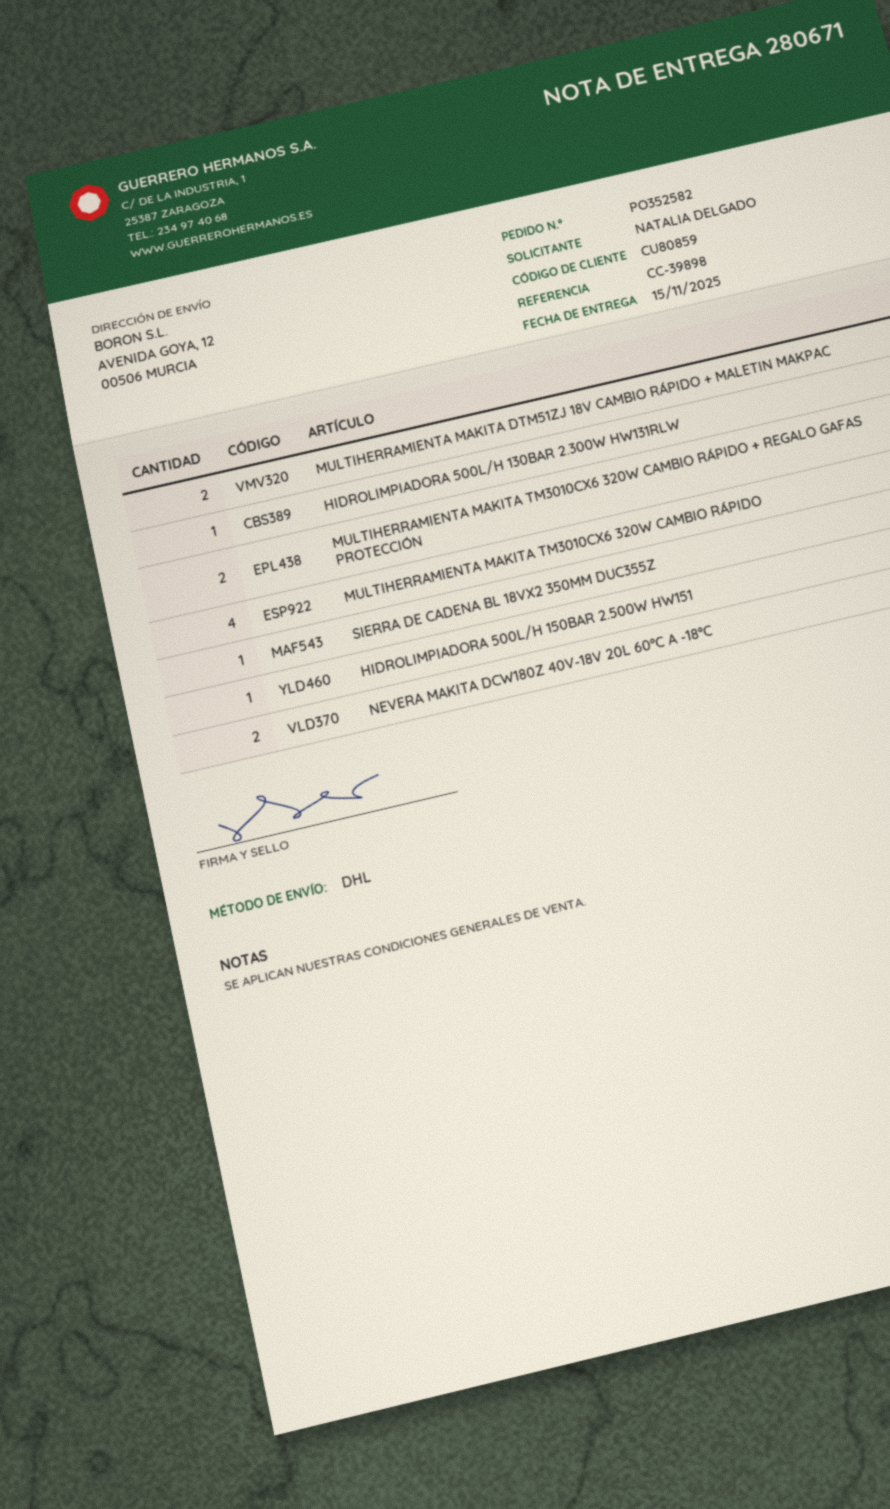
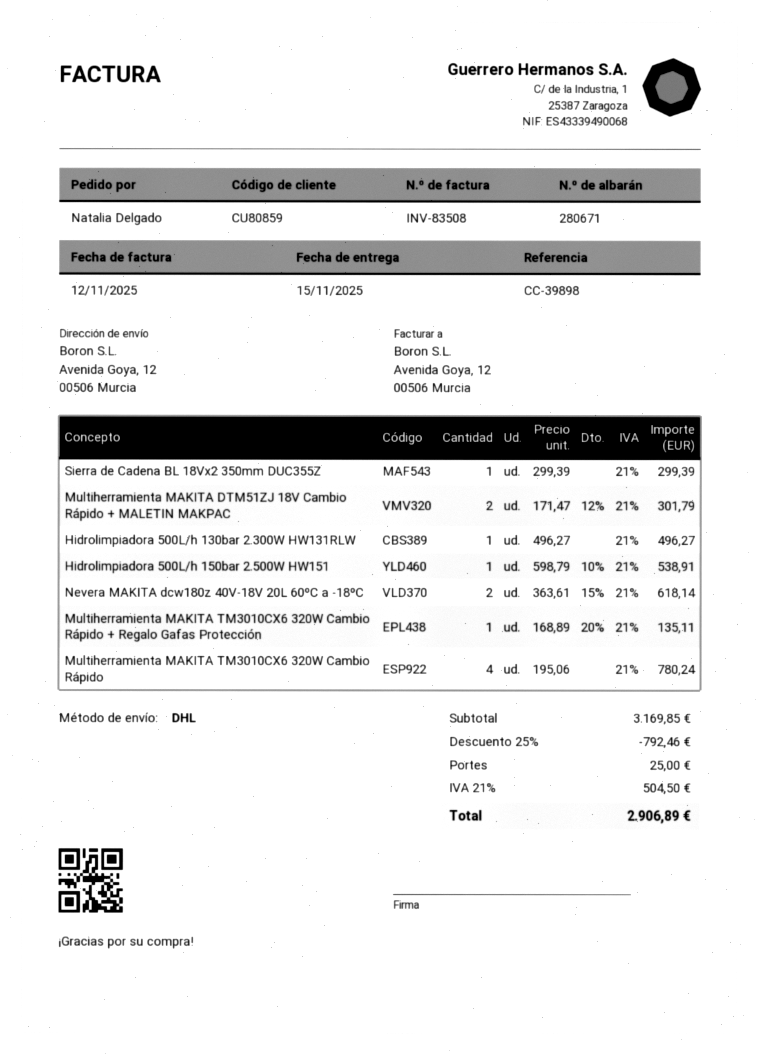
MULTIHERRAMIENTA MAKITA TM3010CX6 320W CAMBIO RÁPIDO + REGALO GAFAS PROTECCIÓN: 2 -> 1

